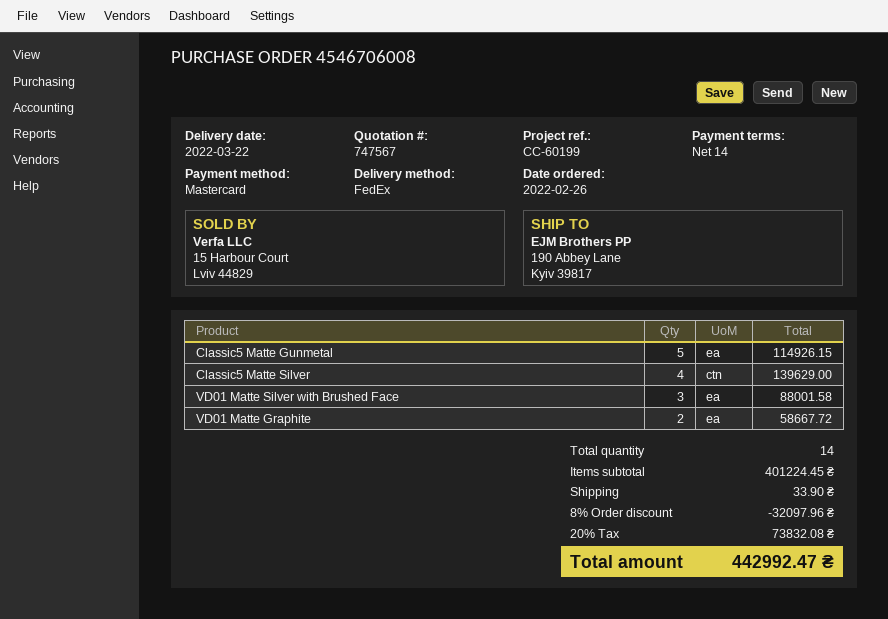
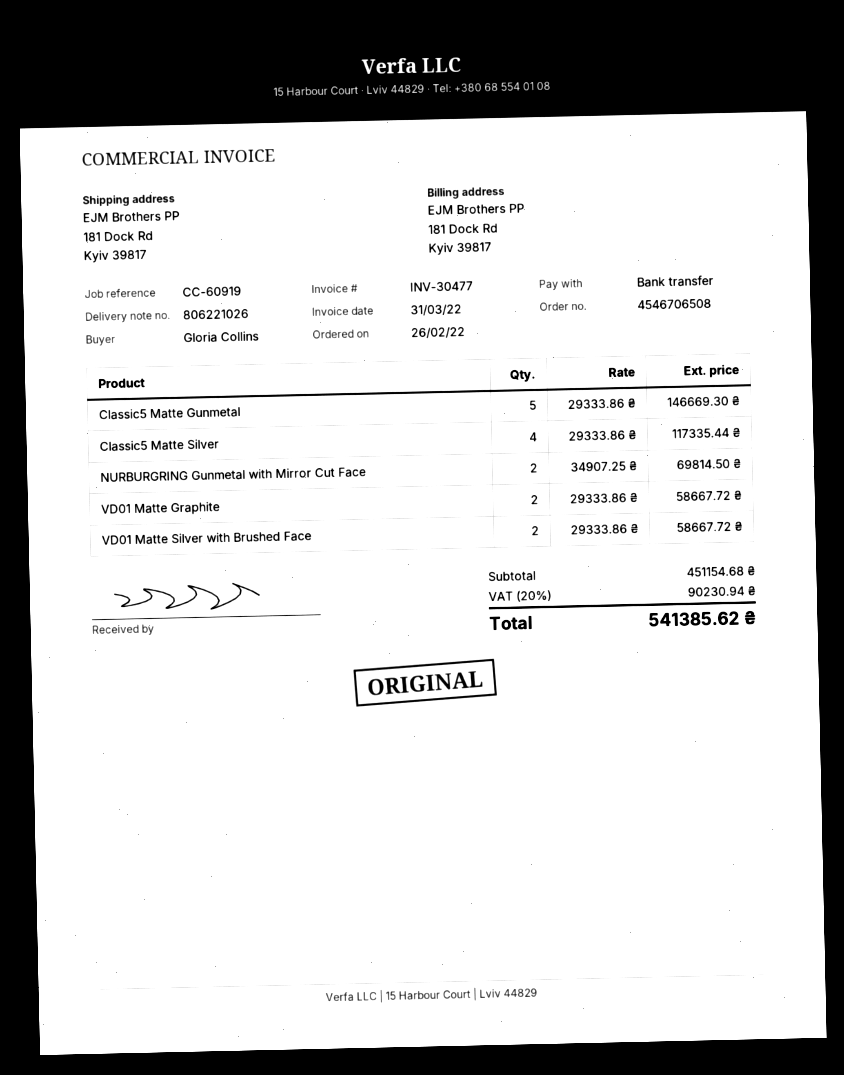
order number: 4546706008 -> 4546706508
reference: CC-60199 -> CC-60919
payment method: Mastercard -> bank transfer
ship to: 190 Abbey Lane, Kyiv 39817 -> 181 Dock Rd, Kyiv 39817
Classic5 Matte Gunmetal: 5 for 114926.15 -> 5 for 146669.30
Classic5 Matte Silver: 4 for 139629.00 -> 4 for 117335.44
VD01 Matte Silver with Brushed Face: 3 for 88001.58 -> 2 for 58667.72
NURBURGRING Gunmetal with Mirror Cut Face: none -> 2 for 69814.50
subtotal: 401224.45 -> 451154.68
discount: 8% = 32097.96 -> none
shipping: 33.90 -> none
tax: 20% = 73832.08 -> 20% = 90230.94
total: 442992.47 -> 541385.62

